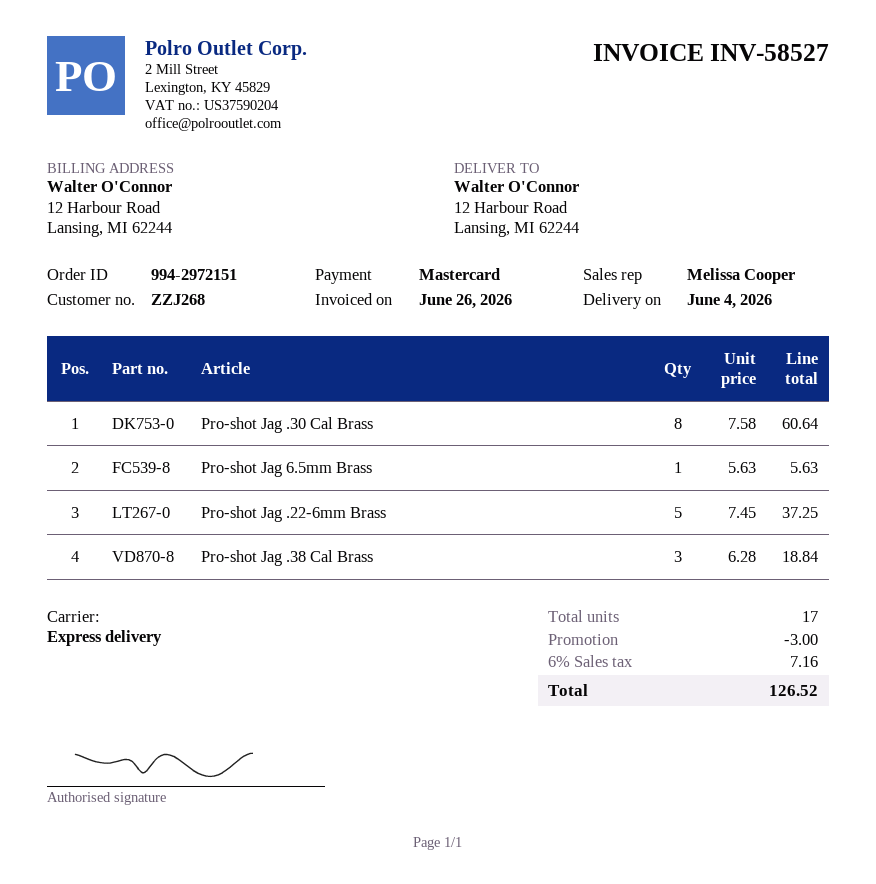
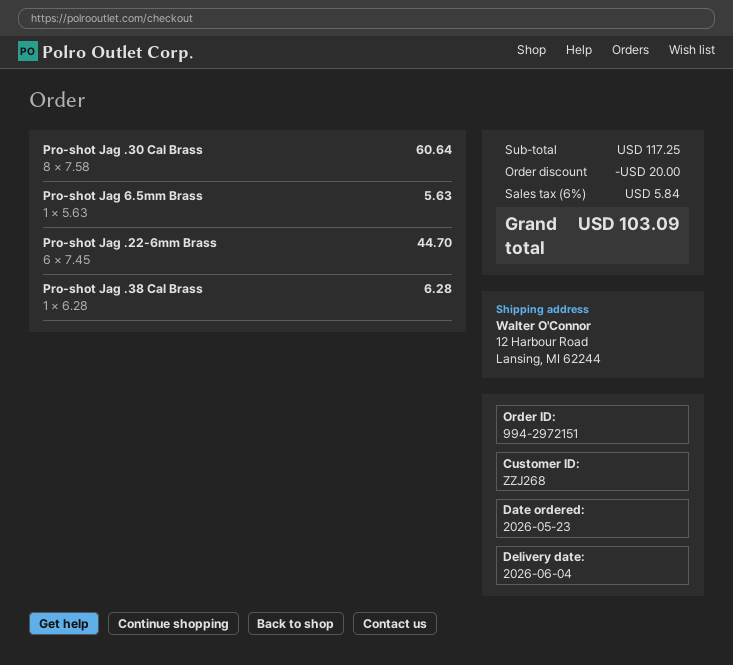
Pro-shot Jag .22-6mm Brass: 5 x 7.45 = 37.25 -> 6 x 7.45 = 44.70
Pro-shot Jag .38 Cal Brass: 3 x 6.28 = 18.84 -> 1 x 6.28 = 6.28
discount: 3.00 -> 20.00
tax: 6% = 7.16 -> 6% = 5.84
total: 126.52 -> 103.09

